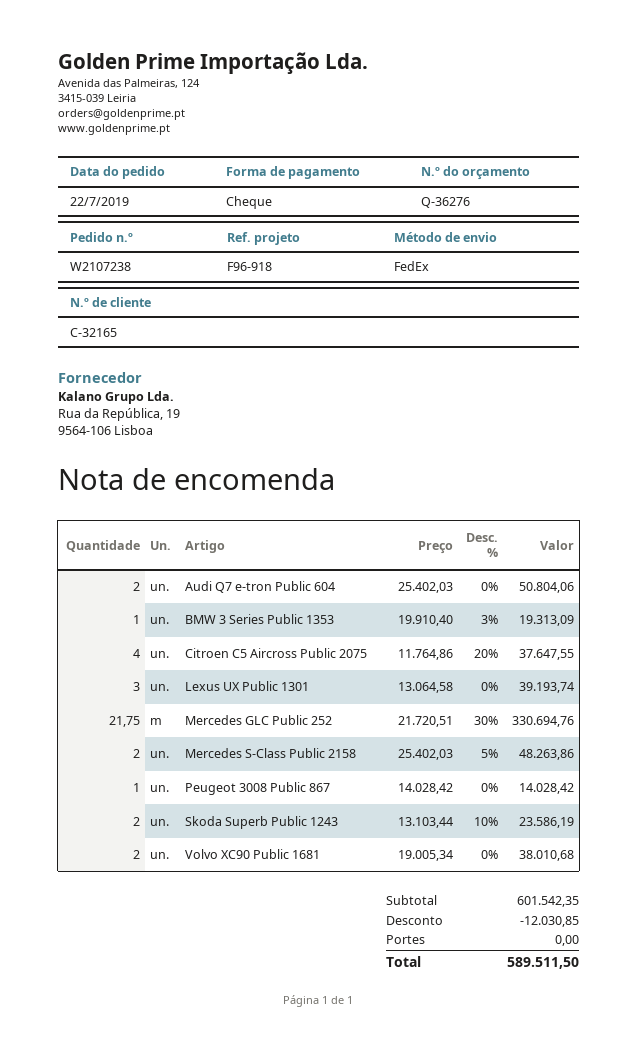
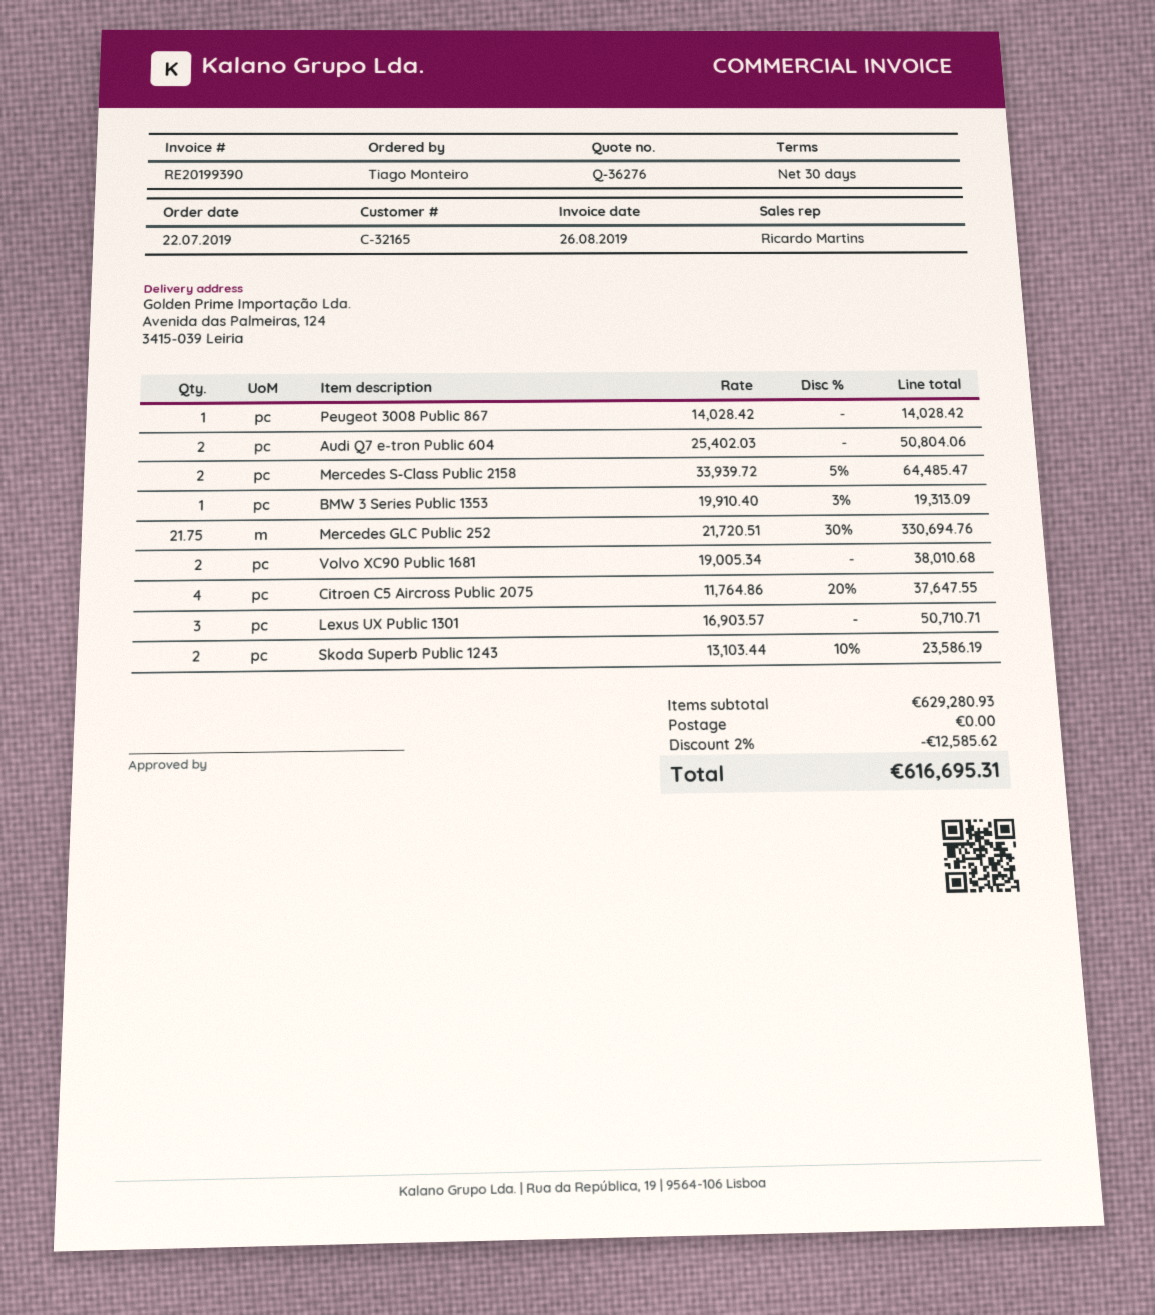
Lexus UX Public 1301: 3 x 13064.58 = 39193.74 -> 3 x 16903.57 = 50710.71
Mercedes S-Class Public 2158: 2 x 25402.03 - 5% = 48263.86 -> 2 x 33939.72 - 5% = 64485.47
subtotal: 601542.35 -> 629280.93
discount: 12030.85 -> 12585.62
total: 589511.50 -> 616695.31

